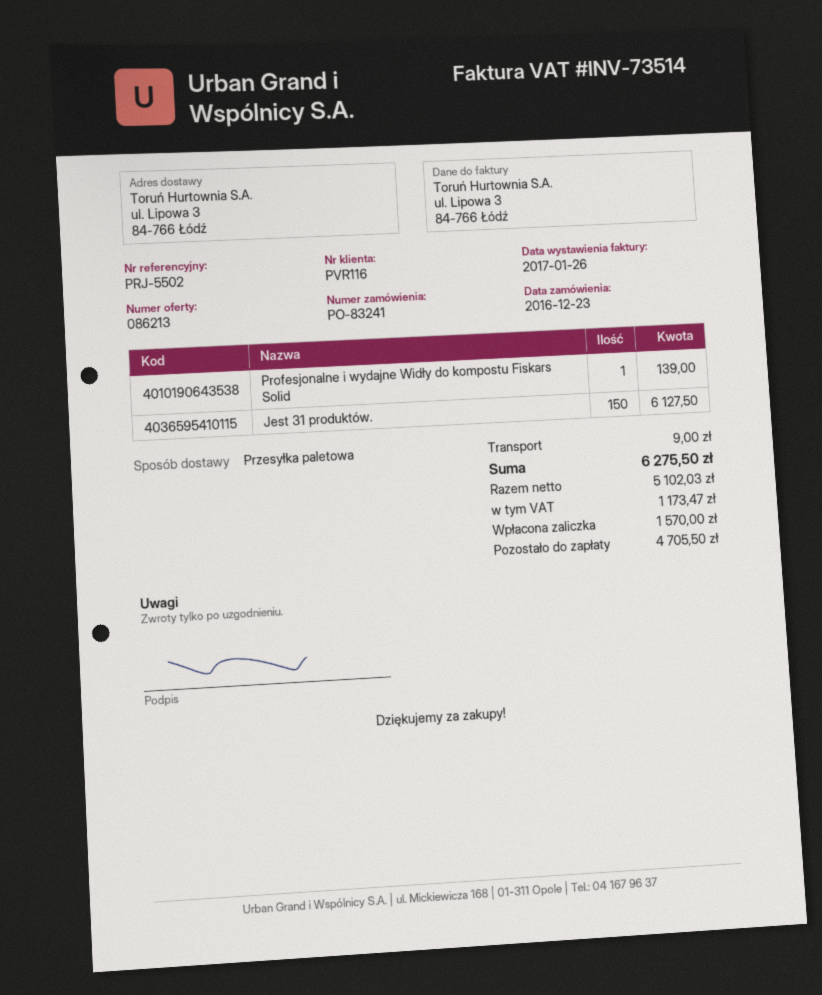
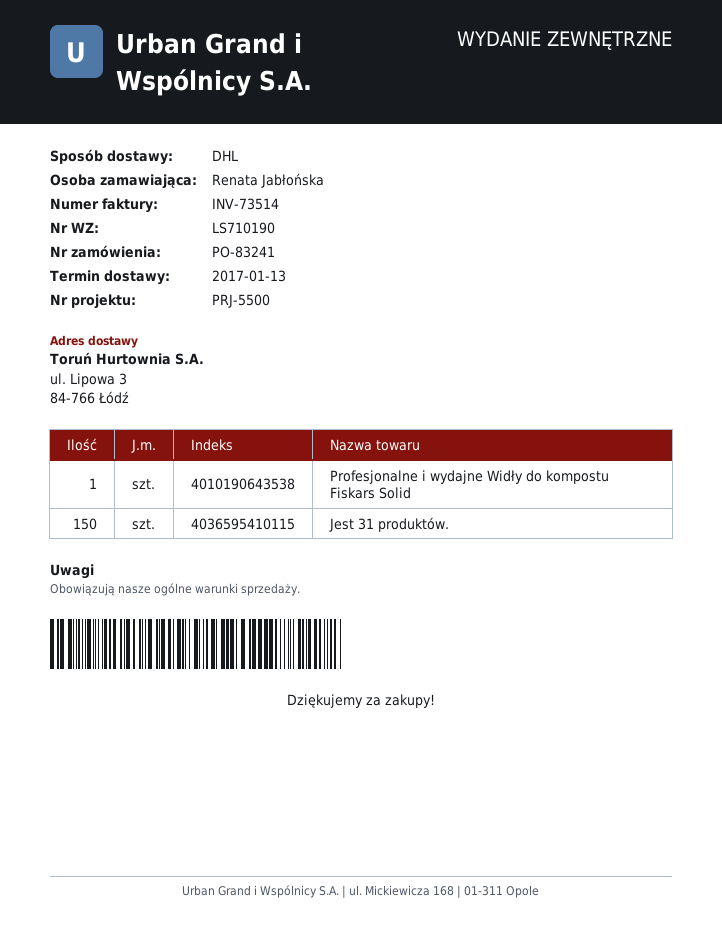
reference: PRJ-5502 -> PRJ-5500
shipping method: pallet freight -> DHL

